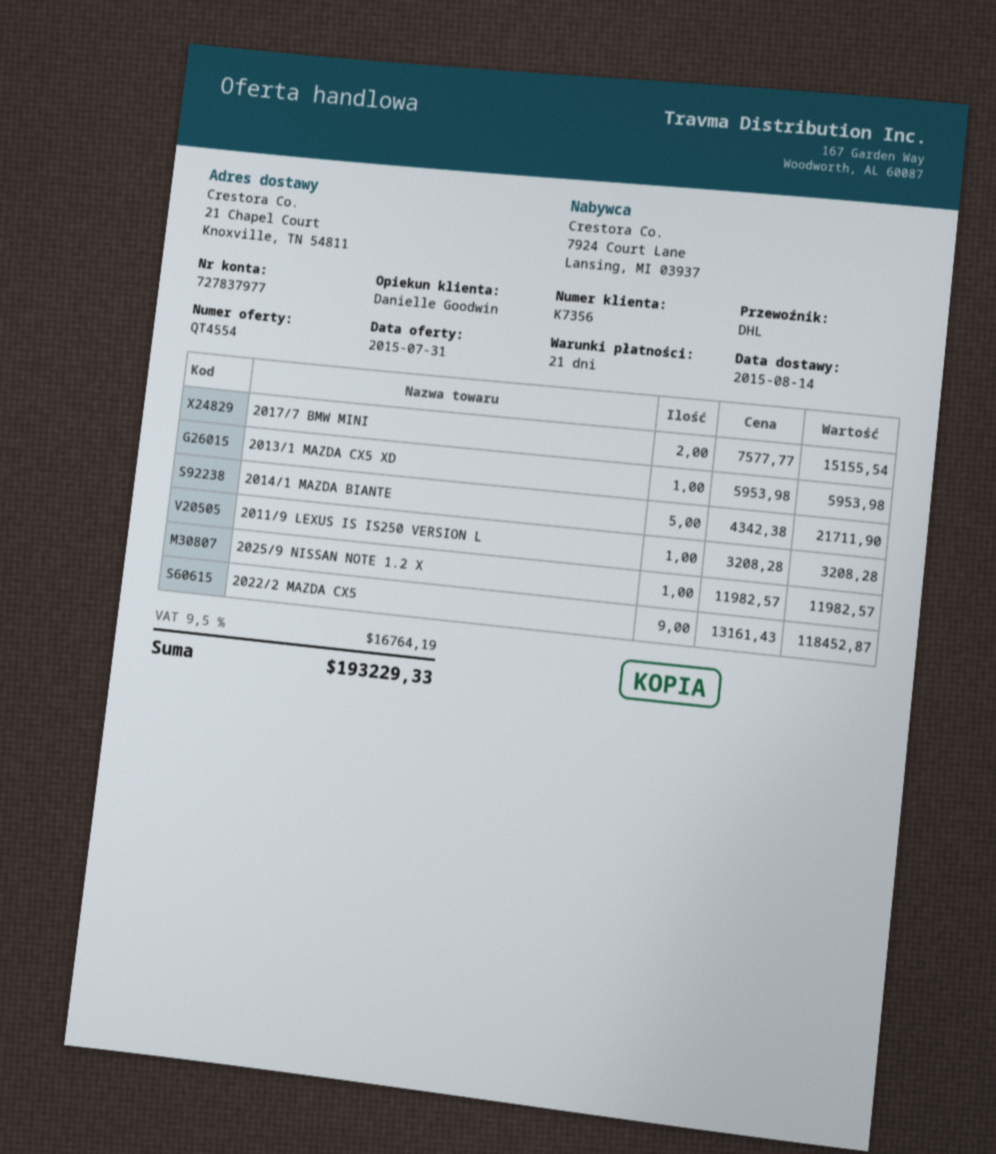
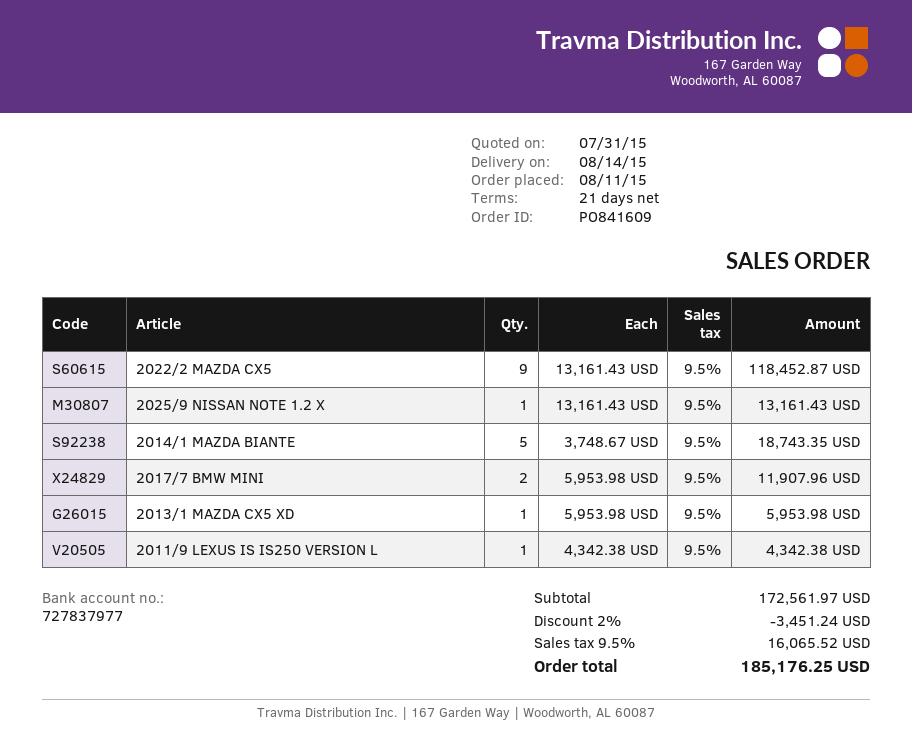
2017/7 BMW MINI: 2 x 7577.77 = 15155.54 -> 2 x 5953.98 = 11907.96
2014/1 MAZDA BIANTE: 5 x 4342.38 = 21711.90 -> 5 x 3748.67 = 18743.35
2011/9 LEXUS IS IS250 VERSION L: 1 x 3208.28 = 3208.28 -> 1 x 4342.38 = 4342.38
2025/9 NISSAN NOTE 1.2 X: 1 x 11982.57 = 11982.57 -> 1 x 13161.43 = 13161.43
discount: none -> 2% = 3451.24
tax: 9.5% = 16764.19 -> 9.5% = 16065.52
total: 193229.33 -> 185176.25

